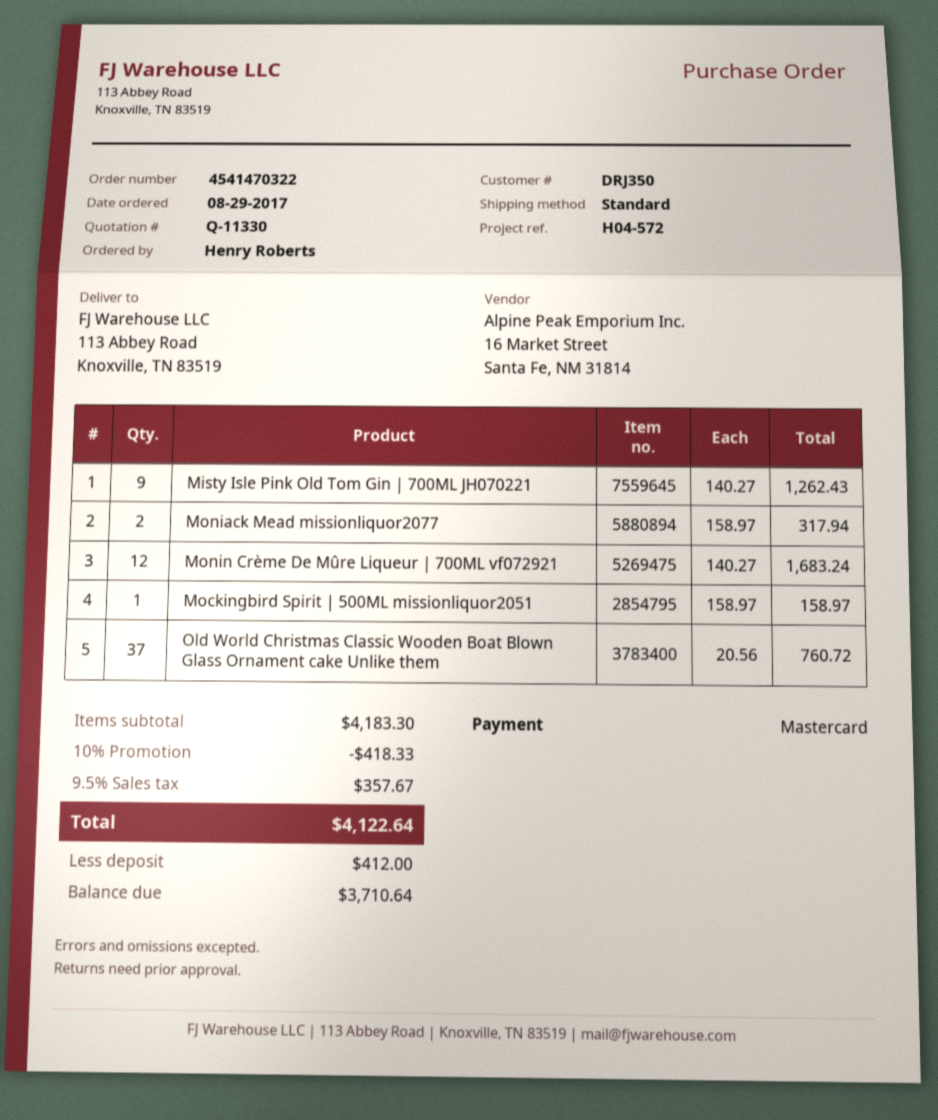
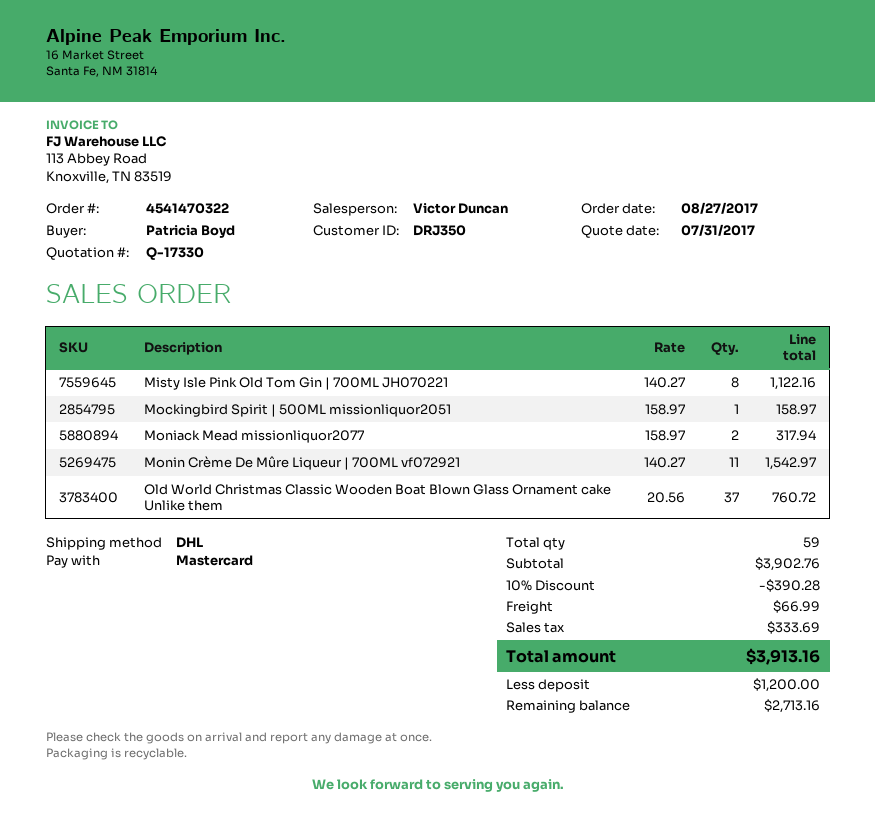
quote number: Q-11330 -> Q-17330
order date: 2017-08-29 -> 2017-08-27
ordered by: Henry Roberts -> Patricia Boyd
shipping method: standard -> DHL
Misty Isle Pink Old Tom Gin | 700ML JH070221: 9 x 140.27 = 1262.43 -> 8 x 140.27 = 1122.16
Monin Crème De Mûre Liqueur | 700ML vf072921: 12 x 140.27 = 1683.24 -> 11 x 140.27 = 1542.97
subtotal: 4183.30 -> 3902.76
discount: 10% = 418.33 -> 10% = 390.28
shipping: none -> 66.99
tax: 357.67 -> 333.69
total: 4122.64 -> 3913.16
deposit: 412.00 -> 1200.00
balance: 3710.64 -> 2713.16

